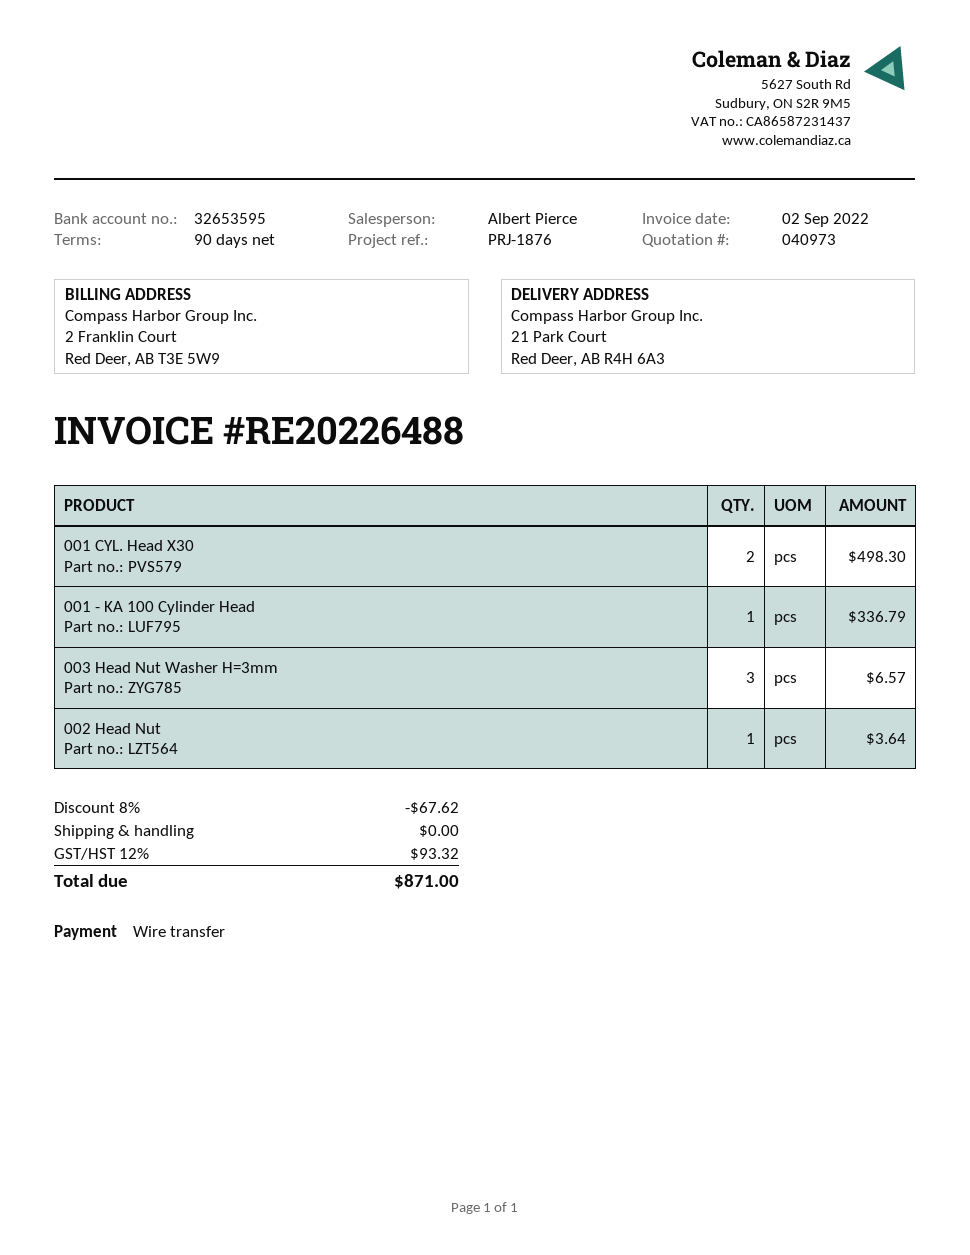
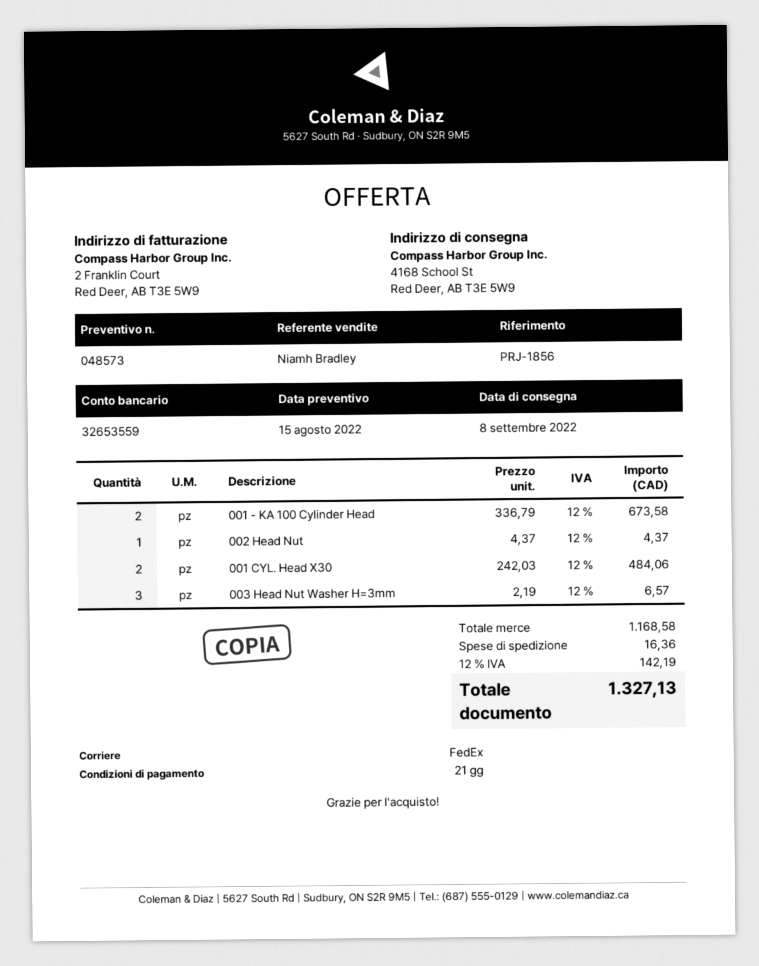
quote number: 040973 -> 048573
payment terms: 90 days -> 21 days
reference: PRJ-1876 -> PRJ-1856
sales rep: Albert Pierce -> Niamh Bradley
bank account: 32653595 -> 32653559
ship to: 21 Park Court, Red Deer, AB R4H 6A3 -> 4168 School St, Red Deer, AB T3E 5W9
001 CYL. Head X30: 2 for 498.30 -> 2 for 484.06
001 - KA 100 Cylinder Head: 1 for 336.79 -> 2 for 673.58
002 Head Nut: 1 for 3.64 -> 1 for 4.37
discount: 8% = 67.62 -> none
shipping: 0.00 -> 16.36
tax: 12% = 93.32 -> 12% = 142.19
total: 871.00 -> 1327.13

